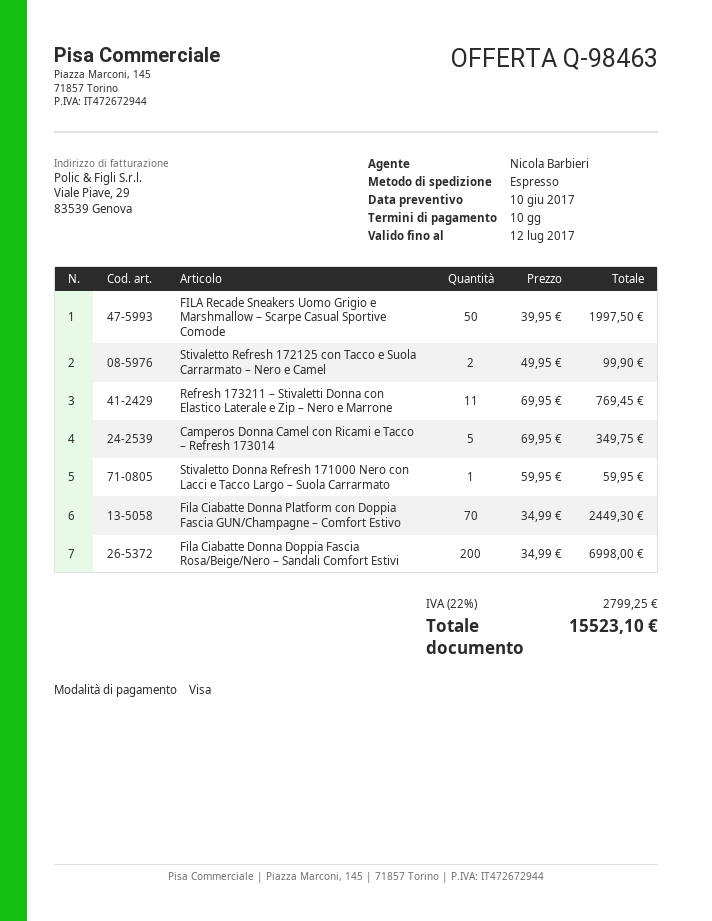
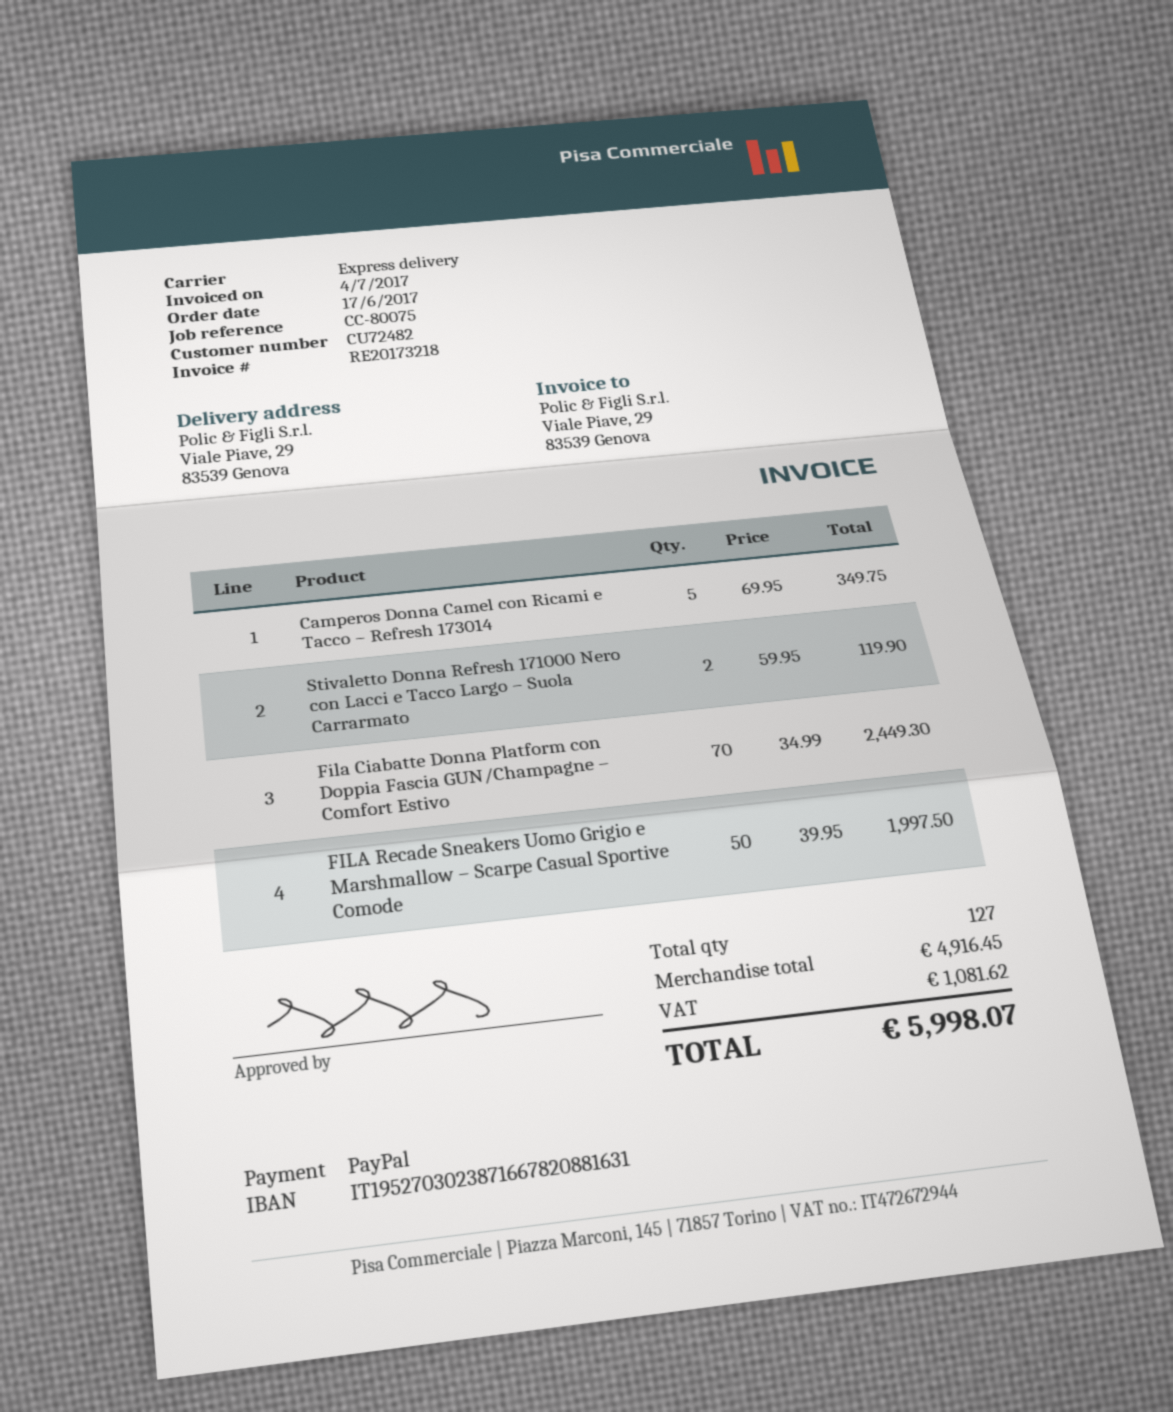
payment method: Visa -> PayPal
Stivaletto Refresh 172125 con Tacco e Suola Carrarmato – Nero e Camel: 2 x 49.95 = 99.90 -> none
Refresh 173211 – Stivaletti Donna con Elastico Laterale e Zip – Nero e Marrone: 11 x 69.95 = 769.45 -> none
Stivaletto Donna Refresh 171000 Nero con Lacci e Tacco Largo – Suola Carrarmato: 1 x 59.95 = 59.95 -> 2 x 59.95 = 119.90
Fila Ciabatte Donna Doppia Fascia Rosa/Beige/Nero – Sandali Comfort Estivi: 200 x 34.99 = 6998.00 -> none
tax: 2799.25 -> 1081.62
total: 15523.10 -> 5998.07

